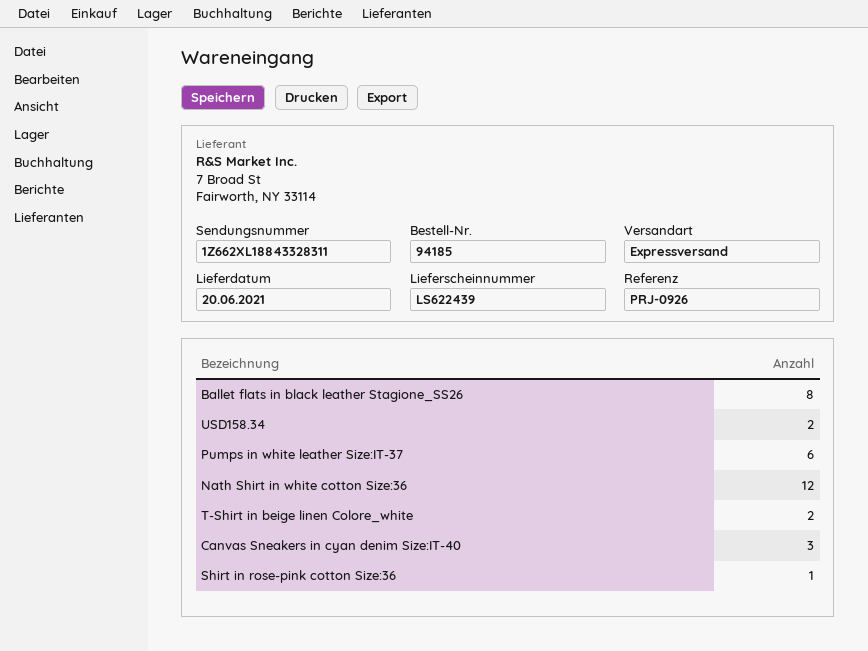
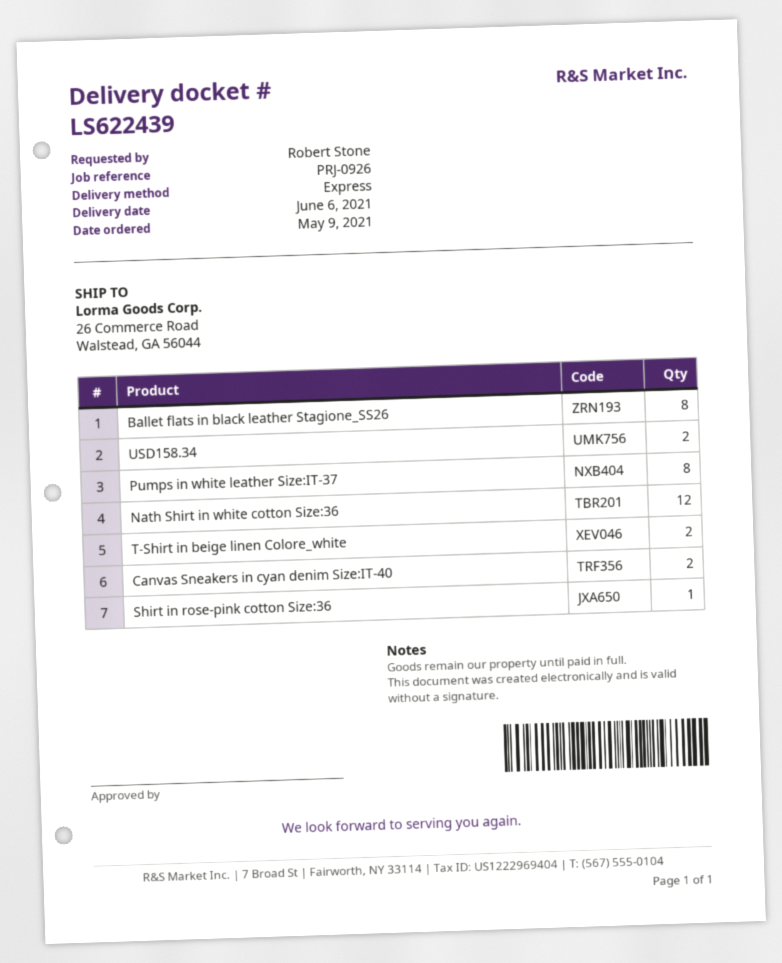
delivery date: 2021-06-20 -> 2021-06-06
Pumps in white leather Size:IT-37: 6 -> 8
Canvas Sneakers in cyan denim Size:IT-40: 3 -> 2

